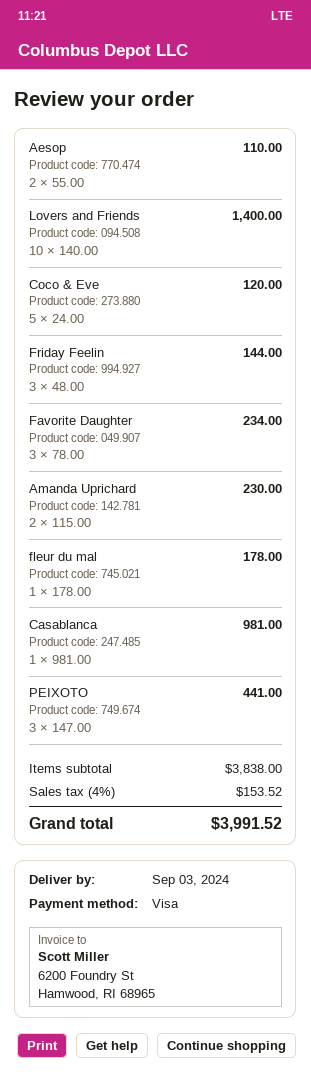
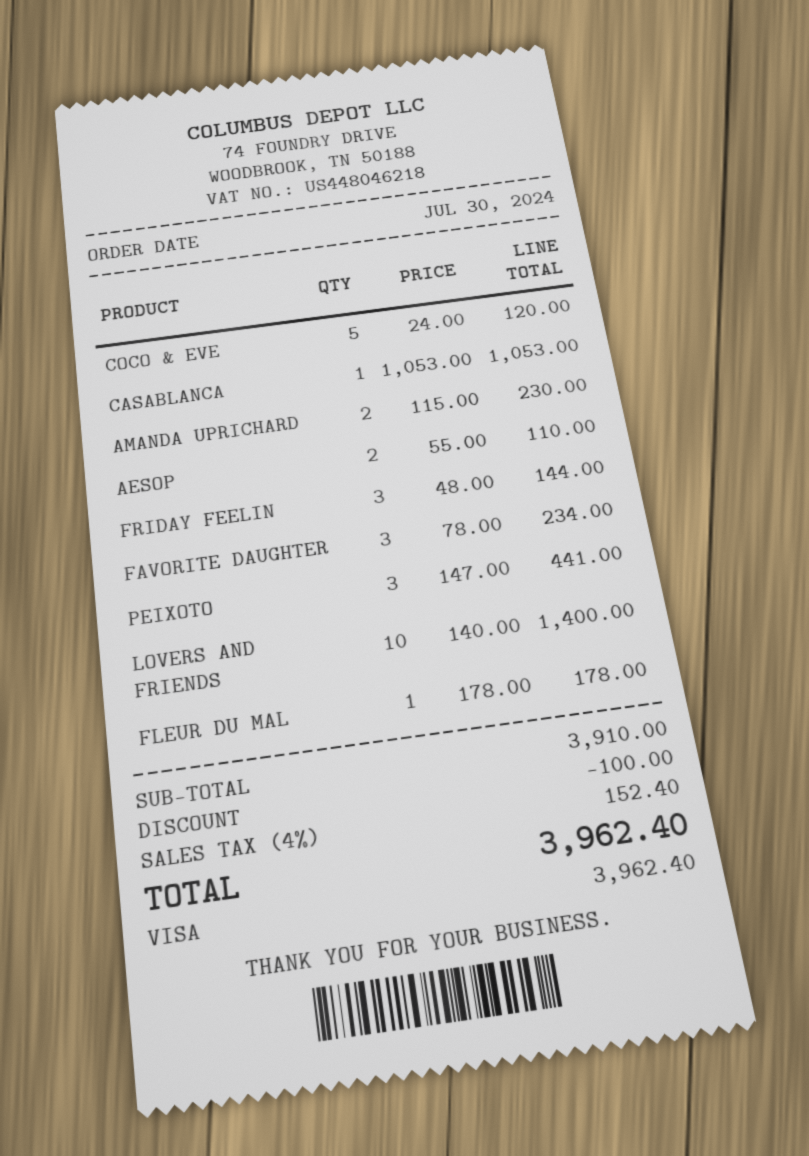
Casablanca: 1 x 981.00 = 981.00 -> 1 x 1053.00 = 1053.00
subtotal: 3838.00 -> 3910.00
discount: none -> 100.00
tax: 4% = 153.52 -> 4% = 152.40
total: 3991.52 -> 3962.40

